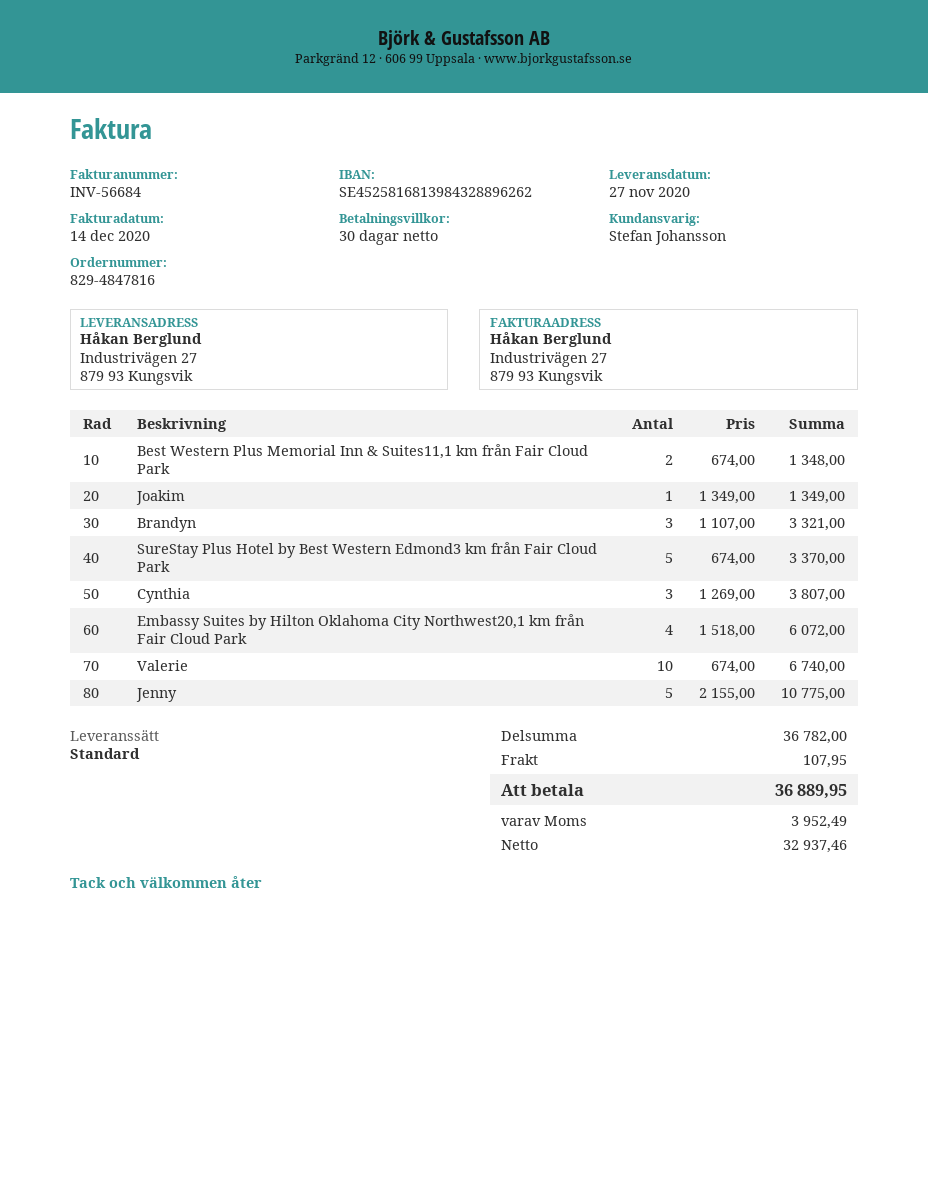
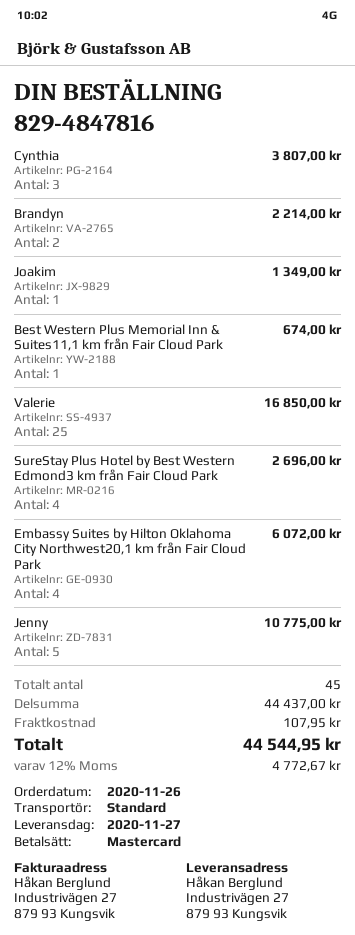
Best Western Plus Memorial Inn & Suites11,1 km från Fair Cloud Park: 2 for 1348.00 -> 1 for 674.00
Brandyn: 3 for 3321.00 -> 2 for 2214.00
SureStay Plus Hotel by Best Western Edmond3 km från Fair Cloud Park: 5 for 3370.00 -> 4 for 2696.00
Valerie: 10 for 6740.00 -> 25 for 16850.00
subtotal: 36782.00 -> 44437.00
tax: 3952.49 -> 4772.67
total: 36889.95 -> 44544.95

